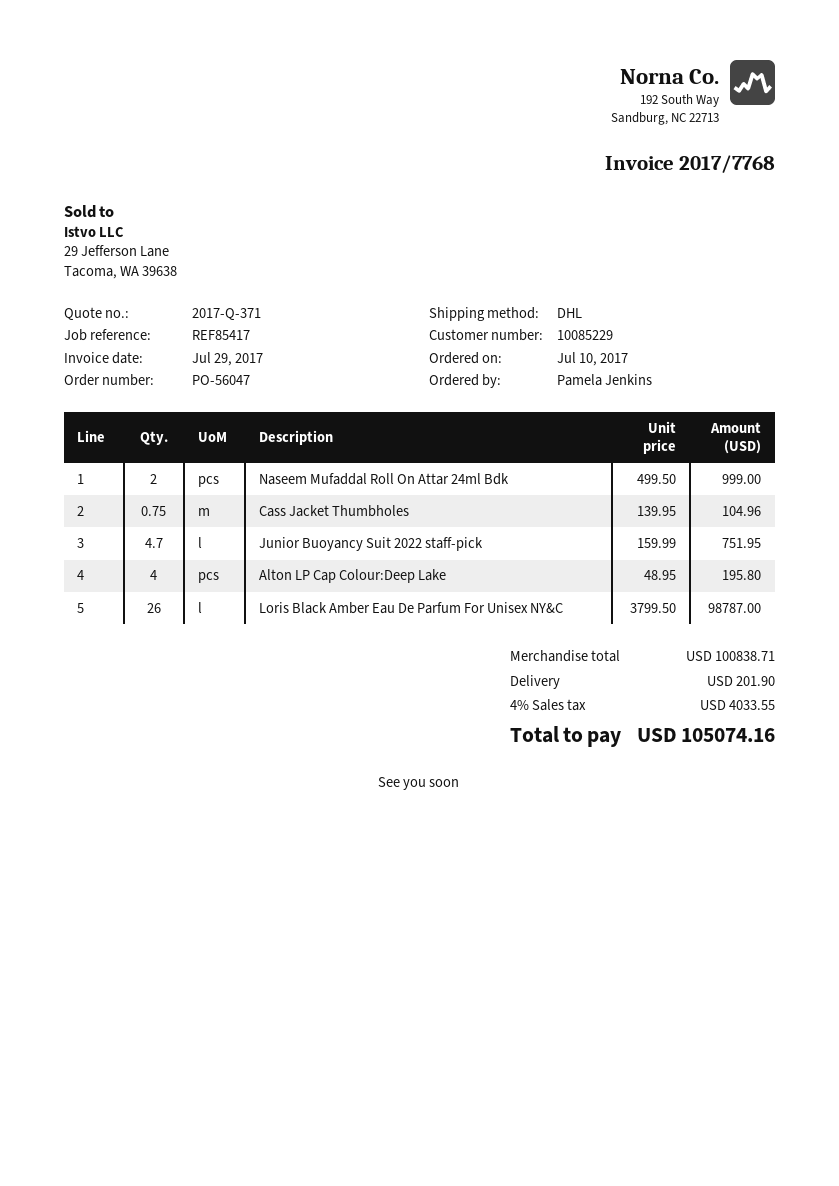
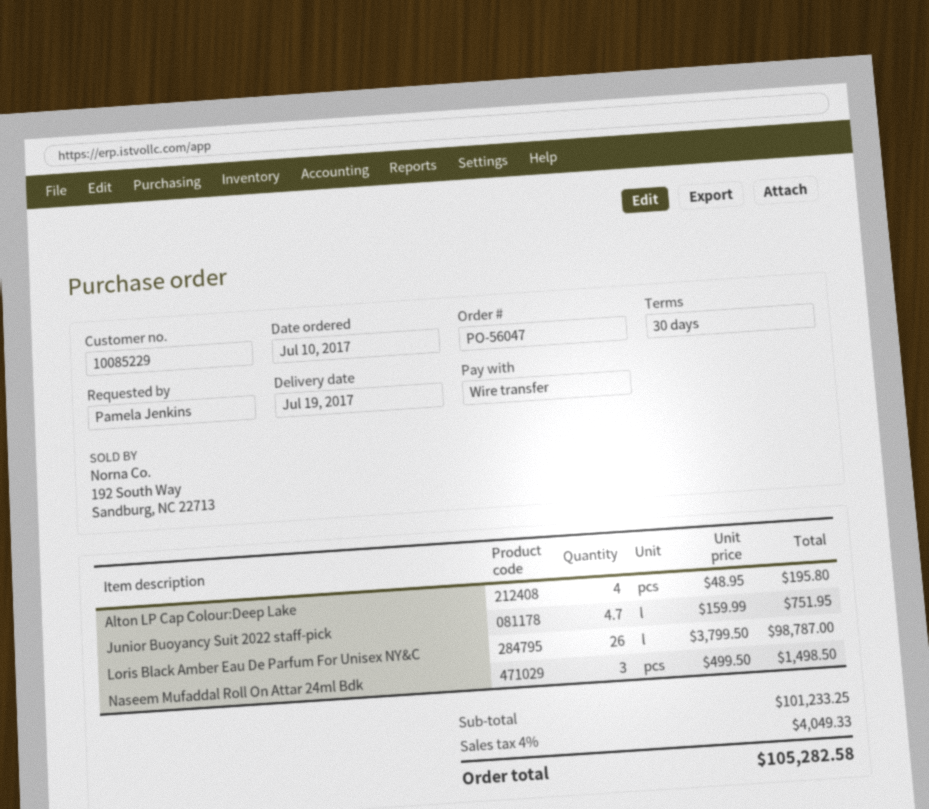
Naseem Mufaddal Roll On Attar 24ml Bdk: 2 x 499.50 = 999.00 -> 3 x 499.50 = 1498.50
Cass Jacket Thumbholes: 0.75 x 139.95 = 104.96 -> none
subtotal: 100838.71 -> 101233.25
shipping: 201.90 -> none
tax: 4% = 4033.55 -> 4% = 4049.33
total: 105074.16 -> 105282.58

